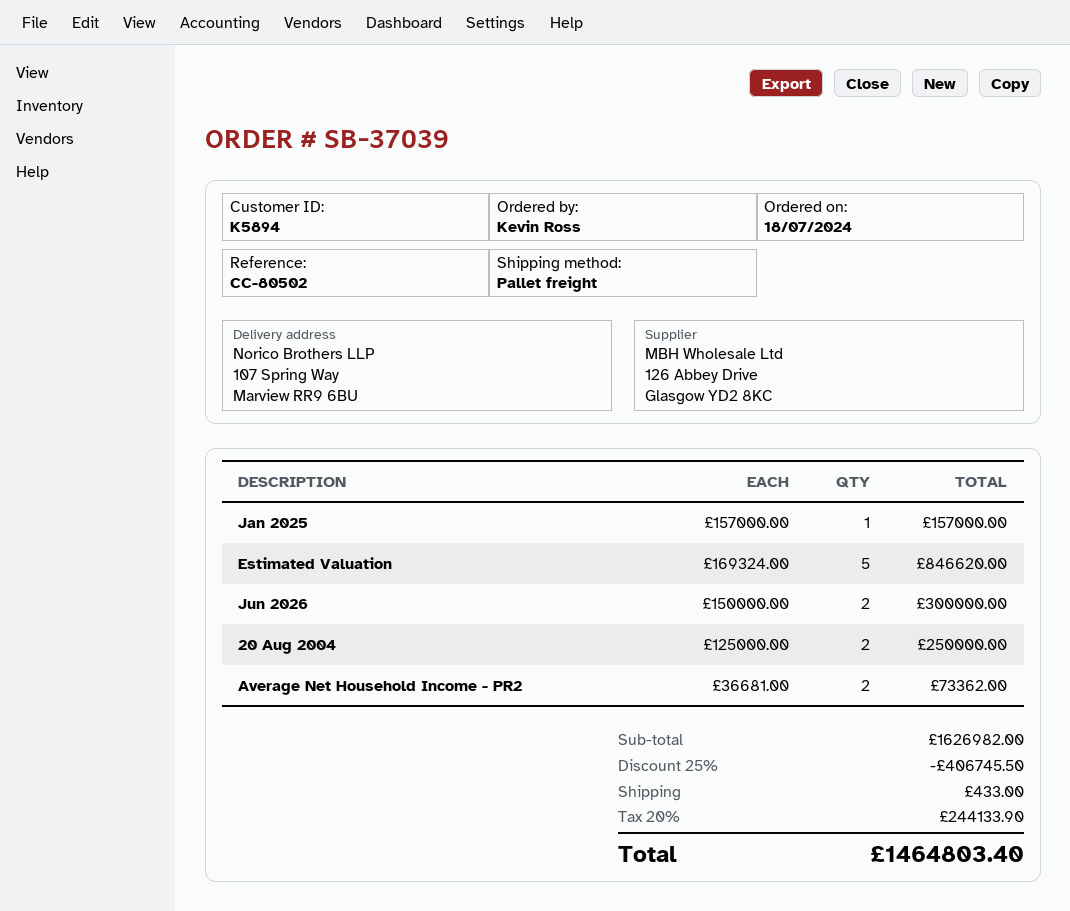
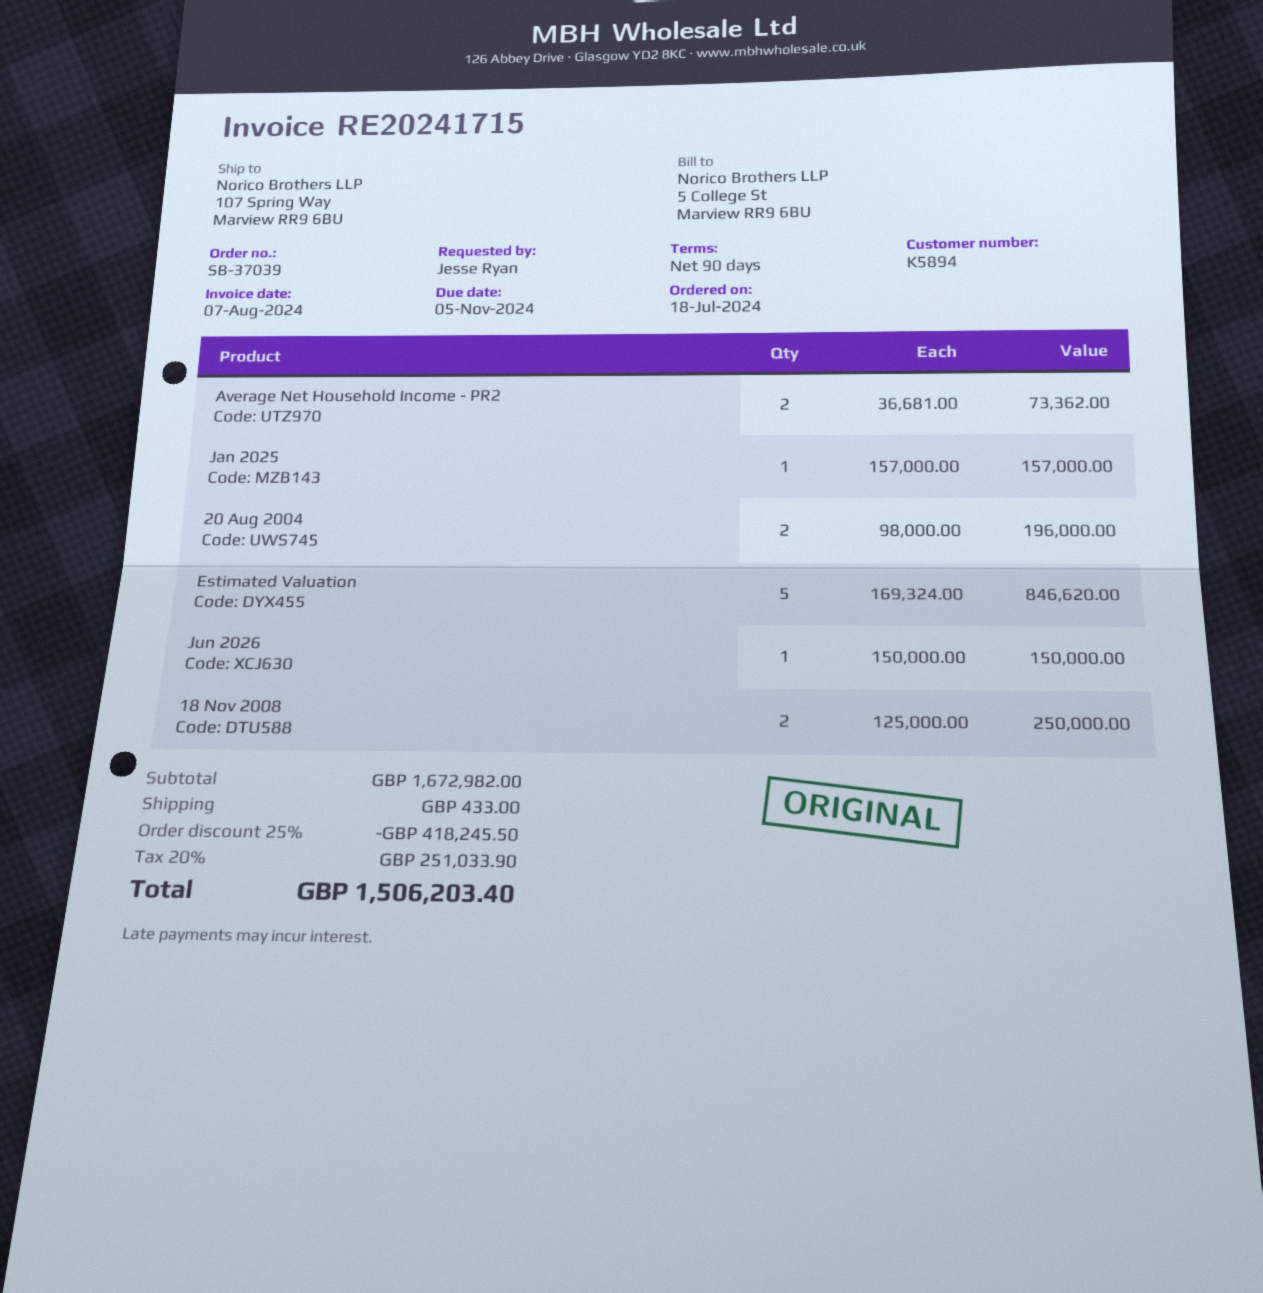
ordered by: Kevin Ross -> Jesse Ryan
Jun 2026: 2 x 150000.00 = 300000.00 -> 1 x 150000.00 = 150000.00
20 Aug 2004: 2 x 125000.00 = 250000.00 -> 2 x 98000.00 = 196000.00
18 Nov 2008: none -> 2 x 125000.00 = 250000.00
subtotal: 1626982.00 -> 1672982.00
discount: 25% = 406745.50 -> 25% = 418245.50
tax: 20% = 244133.90 -> 20% = 251033.90
total: 1464803.40 -> 1506203.40

